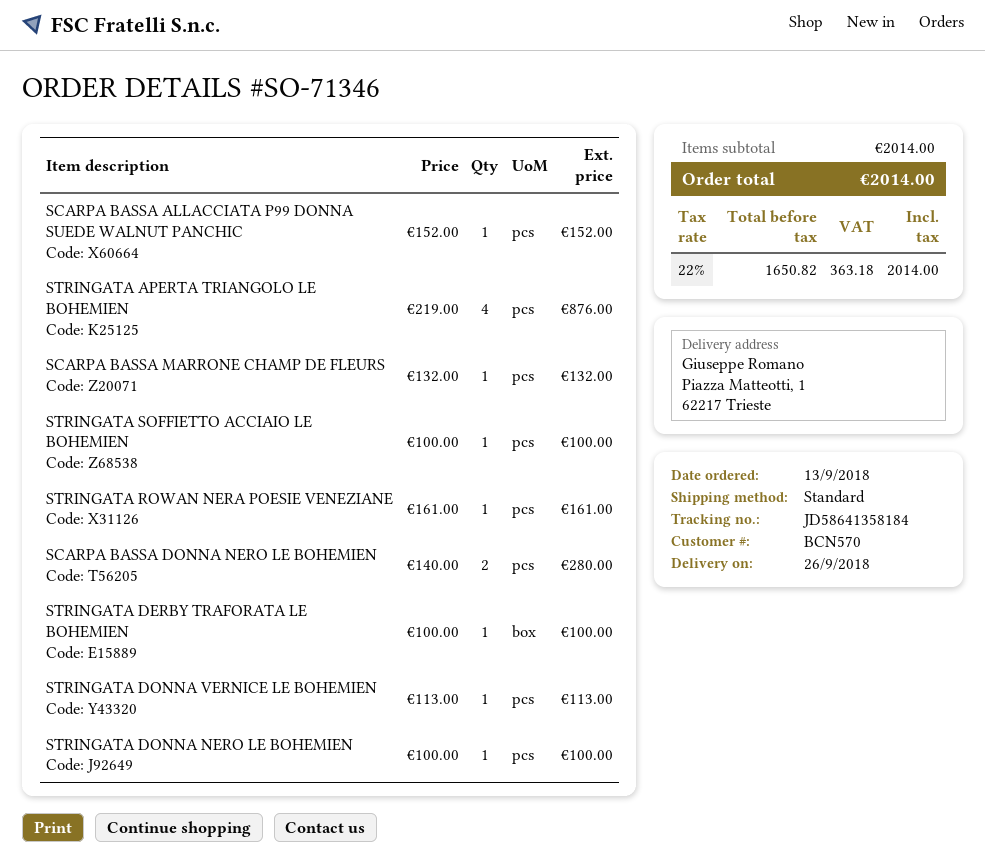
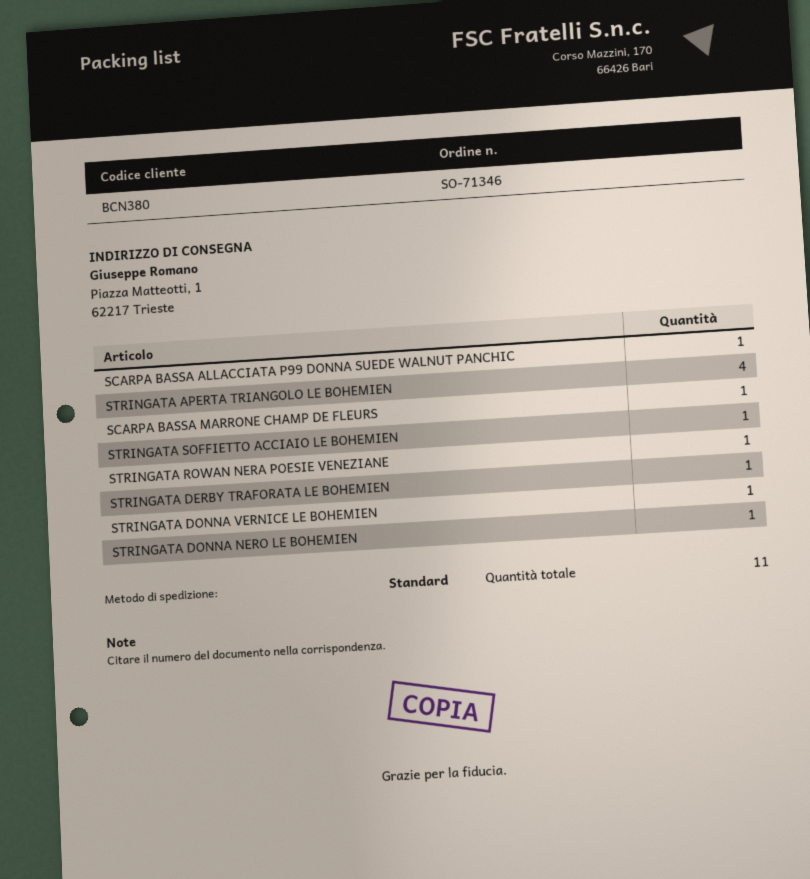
customer number: BCN570 -> BCN380
SCARPA BASSA DONNA NERO LE BOHEMIEN: 2 -> none

